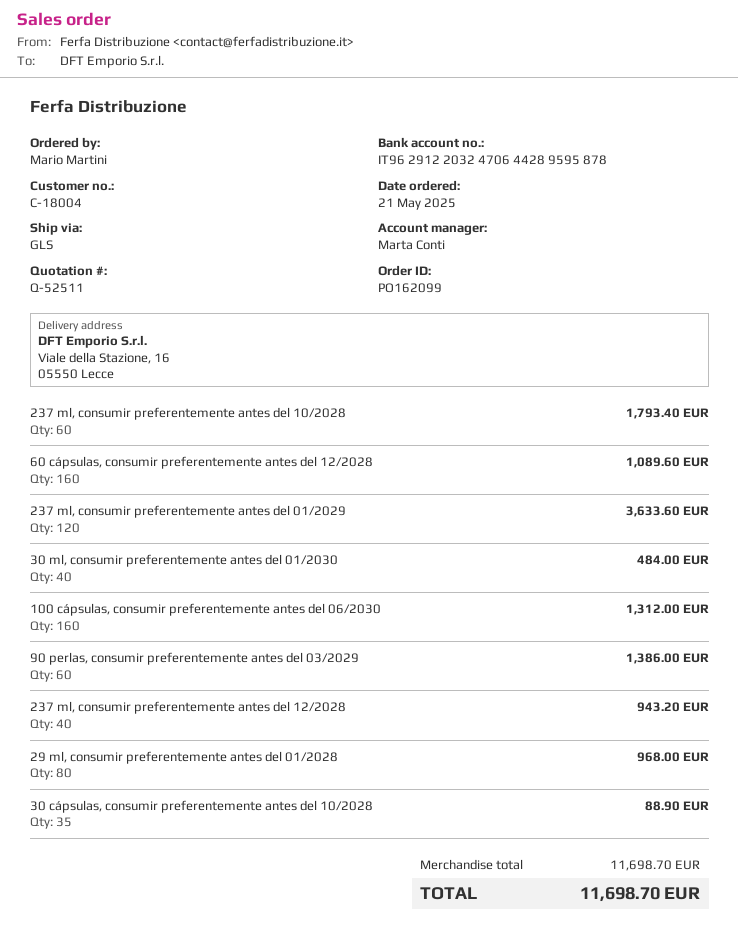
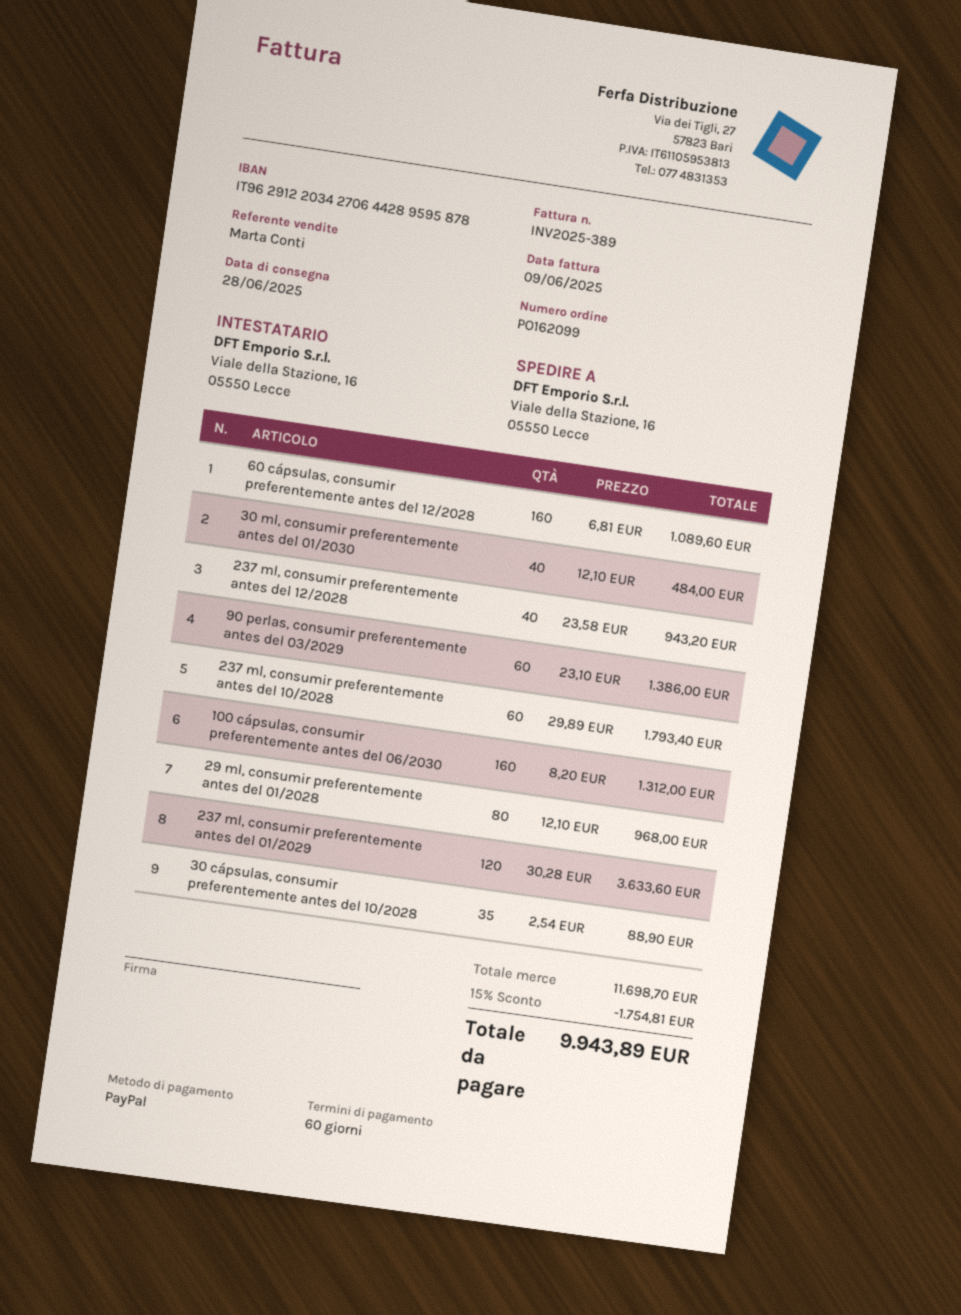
bank account: IT9629122032470644289595878 -> IT9629122034270644289595878
discount: none -> 15% = 1754.81
total: 11698.70 -> 9943.89

